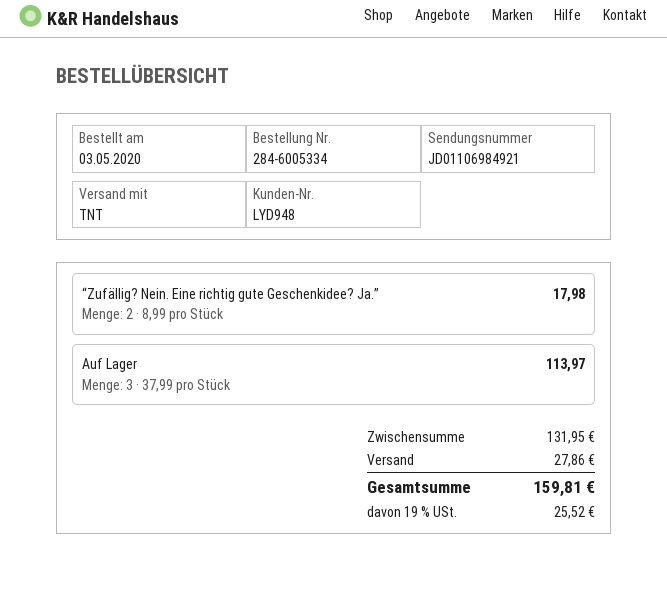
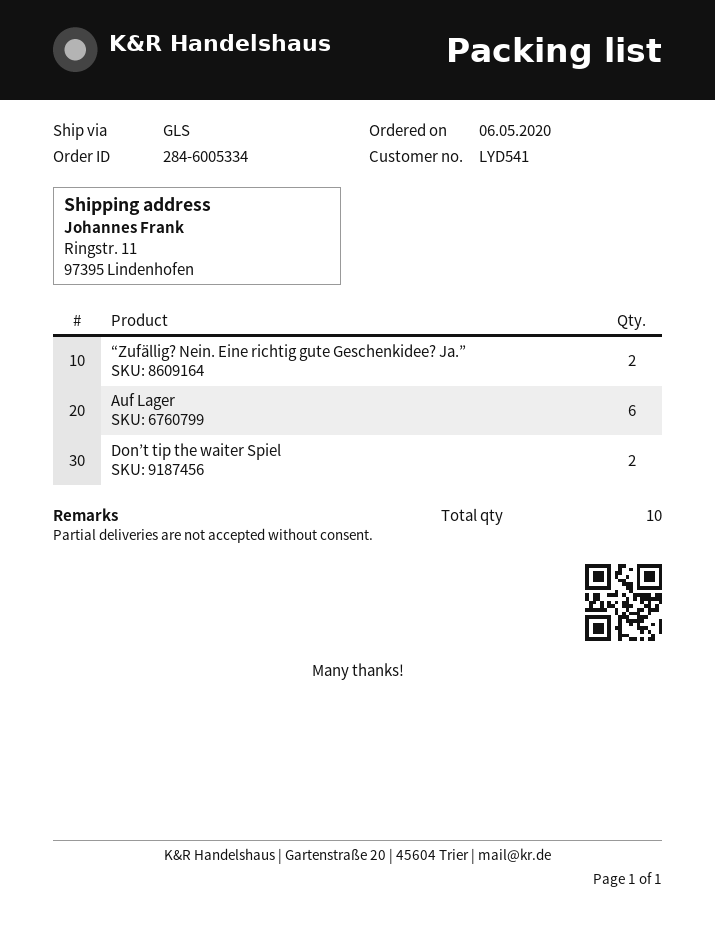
order date: 2020-05-03 -> 2020-05-06
customer number: LYD948 -> LYD541
shipping method: TNT -> GLS
Auf Lager: 3 -> 6
Don’t tip the waiter Spiel: none -> 2

